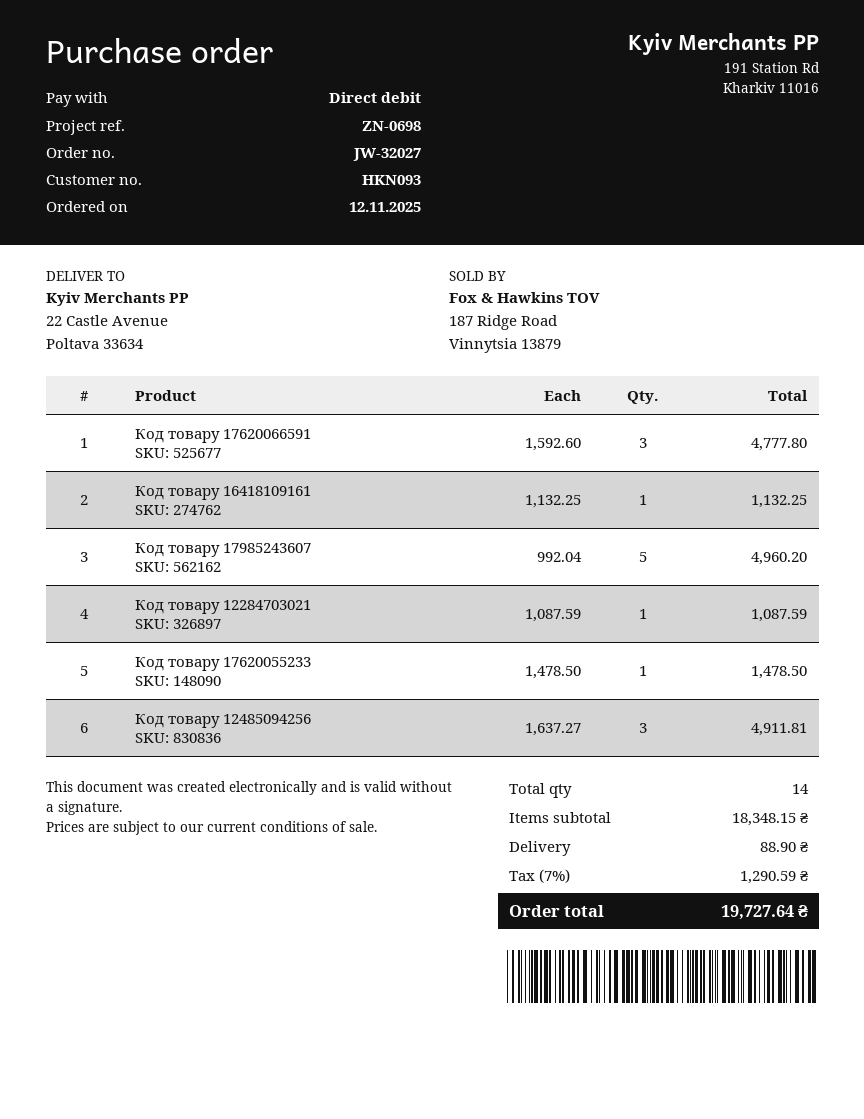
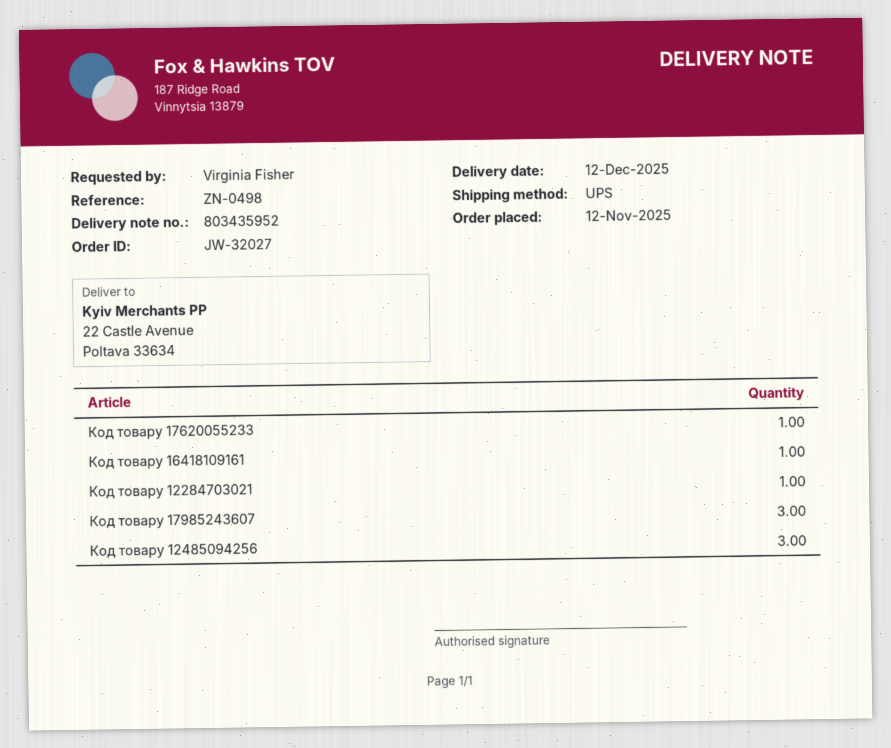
reference: ZN-0698 -> ZN-0498
Код товару 17620066591: 3 -> none
Код товару 17985243607: 5 -> 3

